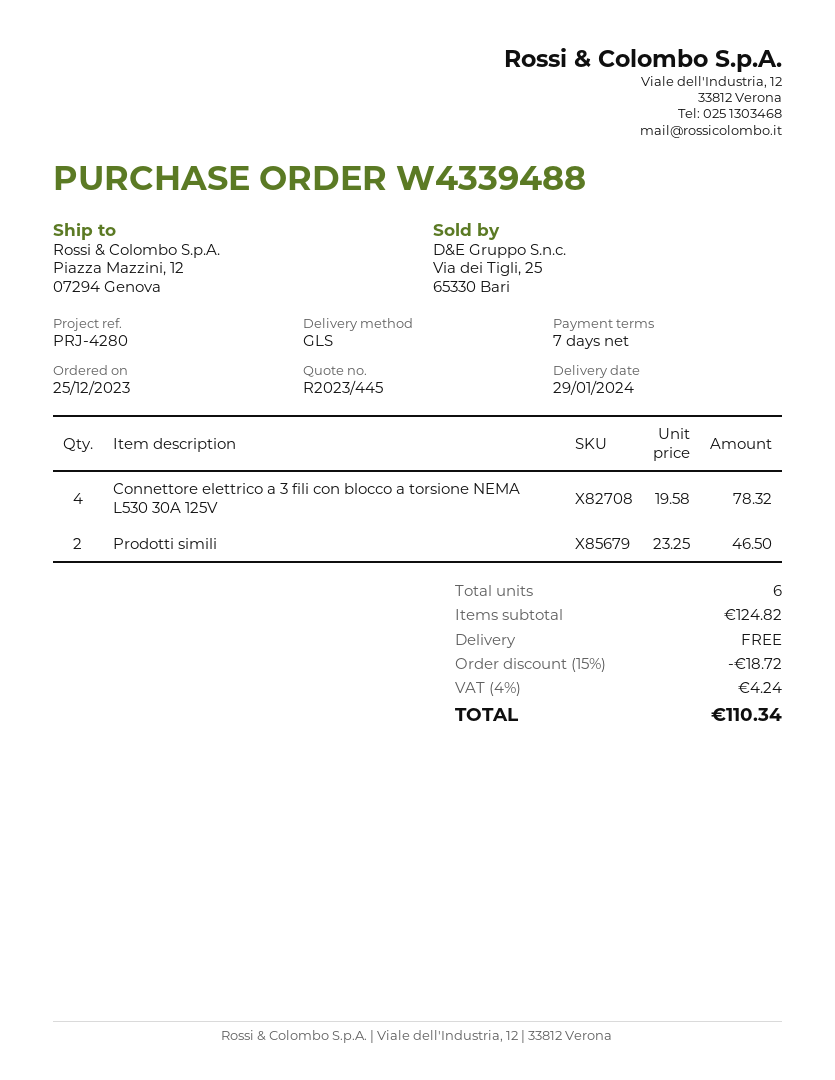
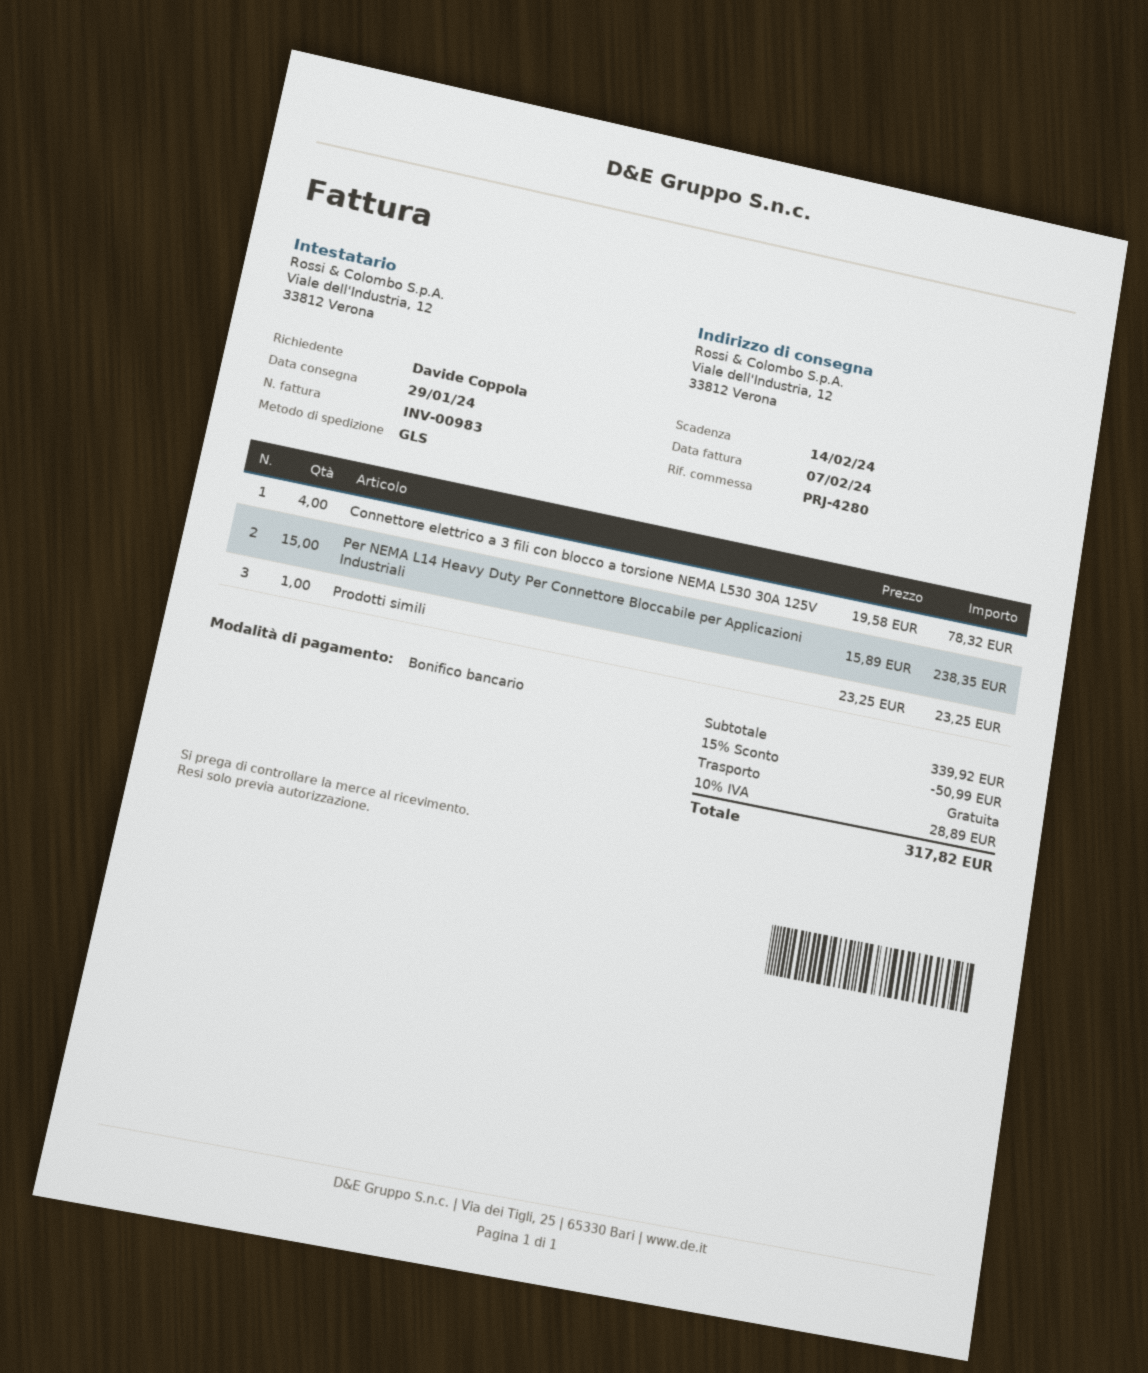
ship to: Piazza Mazzini, 12, 07294 Genova -> Viale dell'Industria, 12, 33812 Verona
Prodotti simili: 2 x 23.25 = 46.50 -> 1 x 23.25 = 23.25
Per NEMA L14 Heavy Duty Per Connettore Bloccabile per Applicazioni Industriali: none -> 15 x 15.89 = 238.35
subtotal: 124.82 -> 339.92
discount: 15% = 18.72 -> 15% = 50.99
tax: 4% = 4.24 -> 10% = 28.89
total: 110.34 -> 317.82

